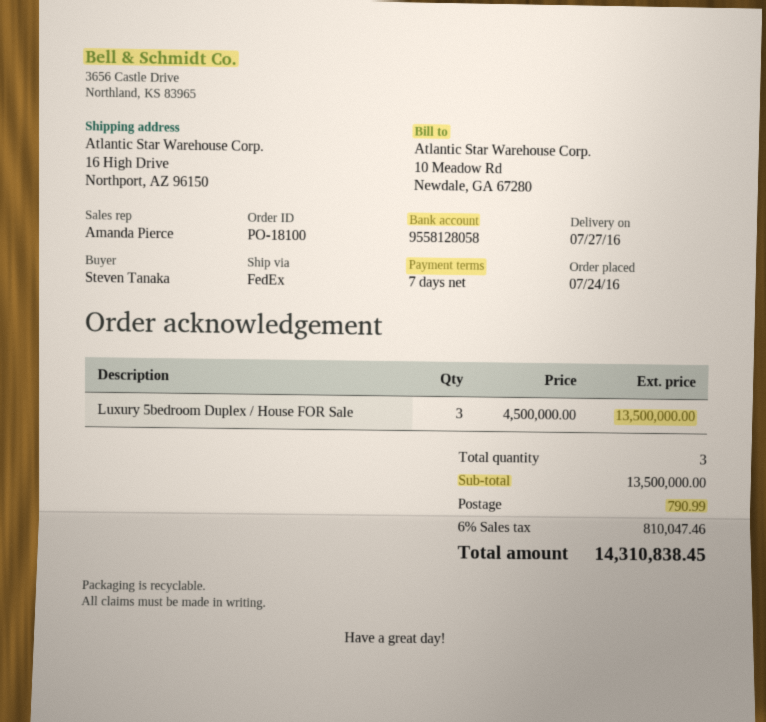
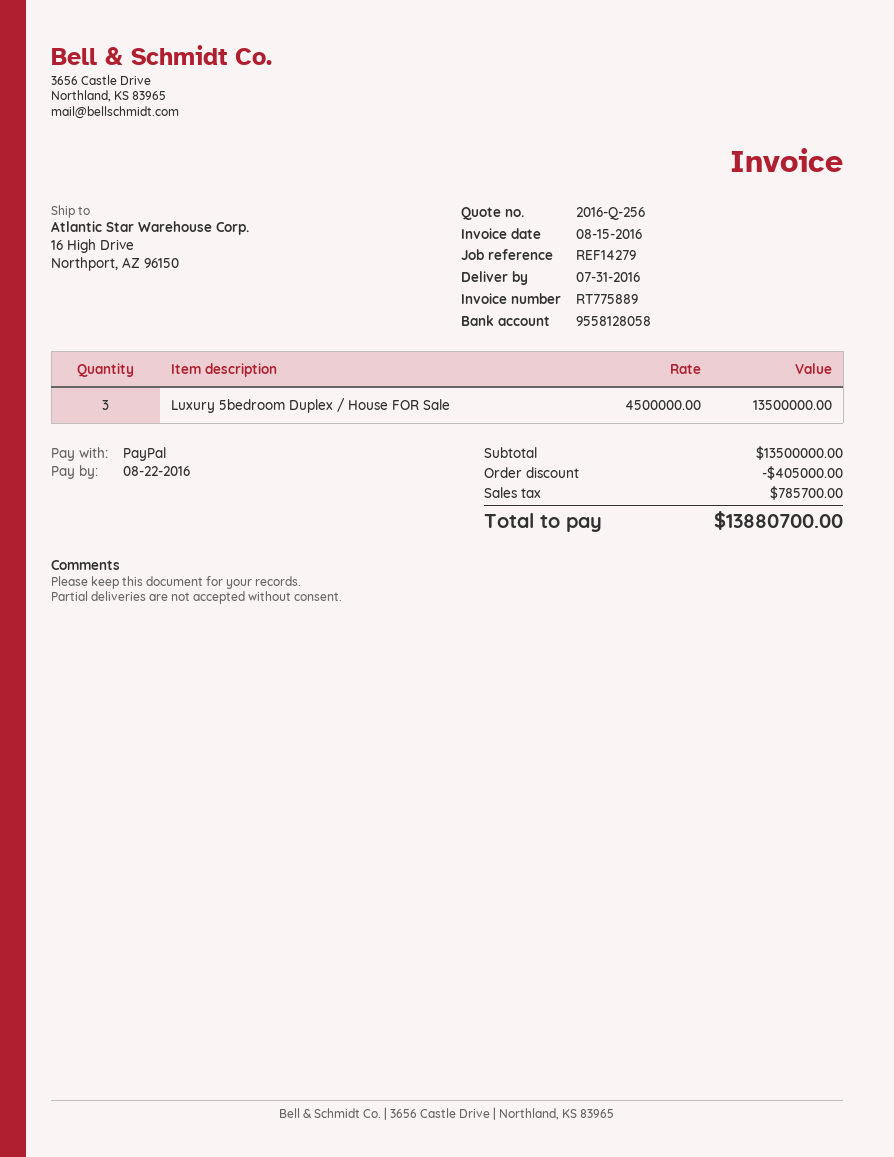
delivery date: 2016-07-27 -> 2016-07-31
discount: none -> 405000.00
shipping: 790.99 -> none
tax: 810047.46 -> 785700.00
total: 14310838.45 -> 13880700.00

